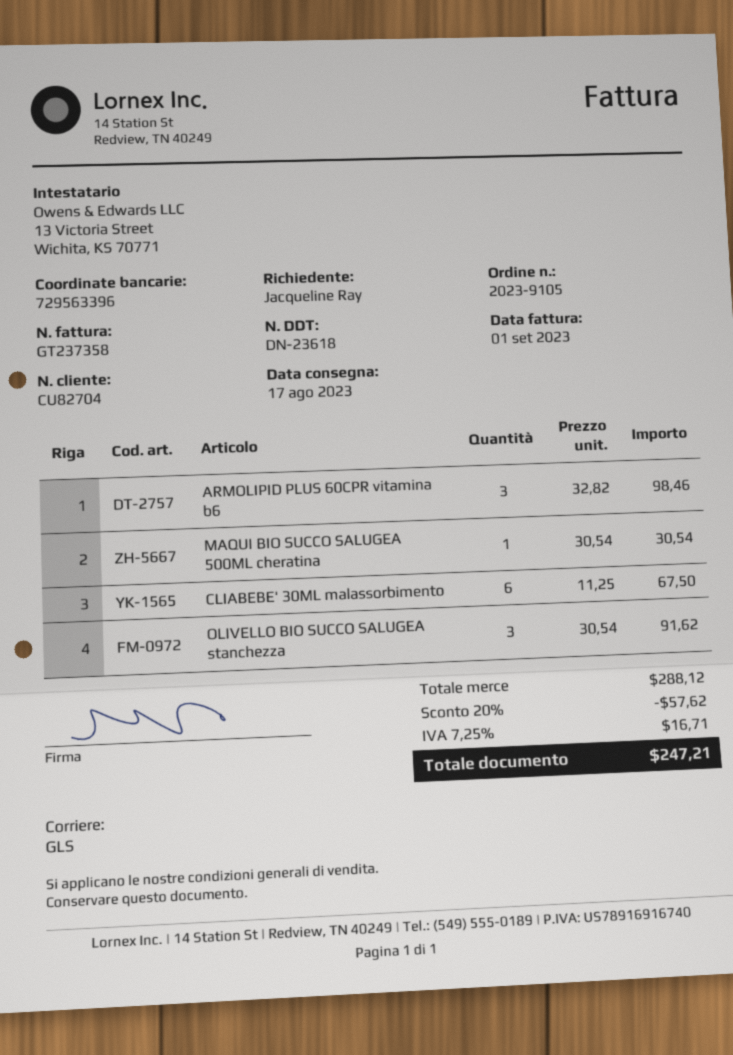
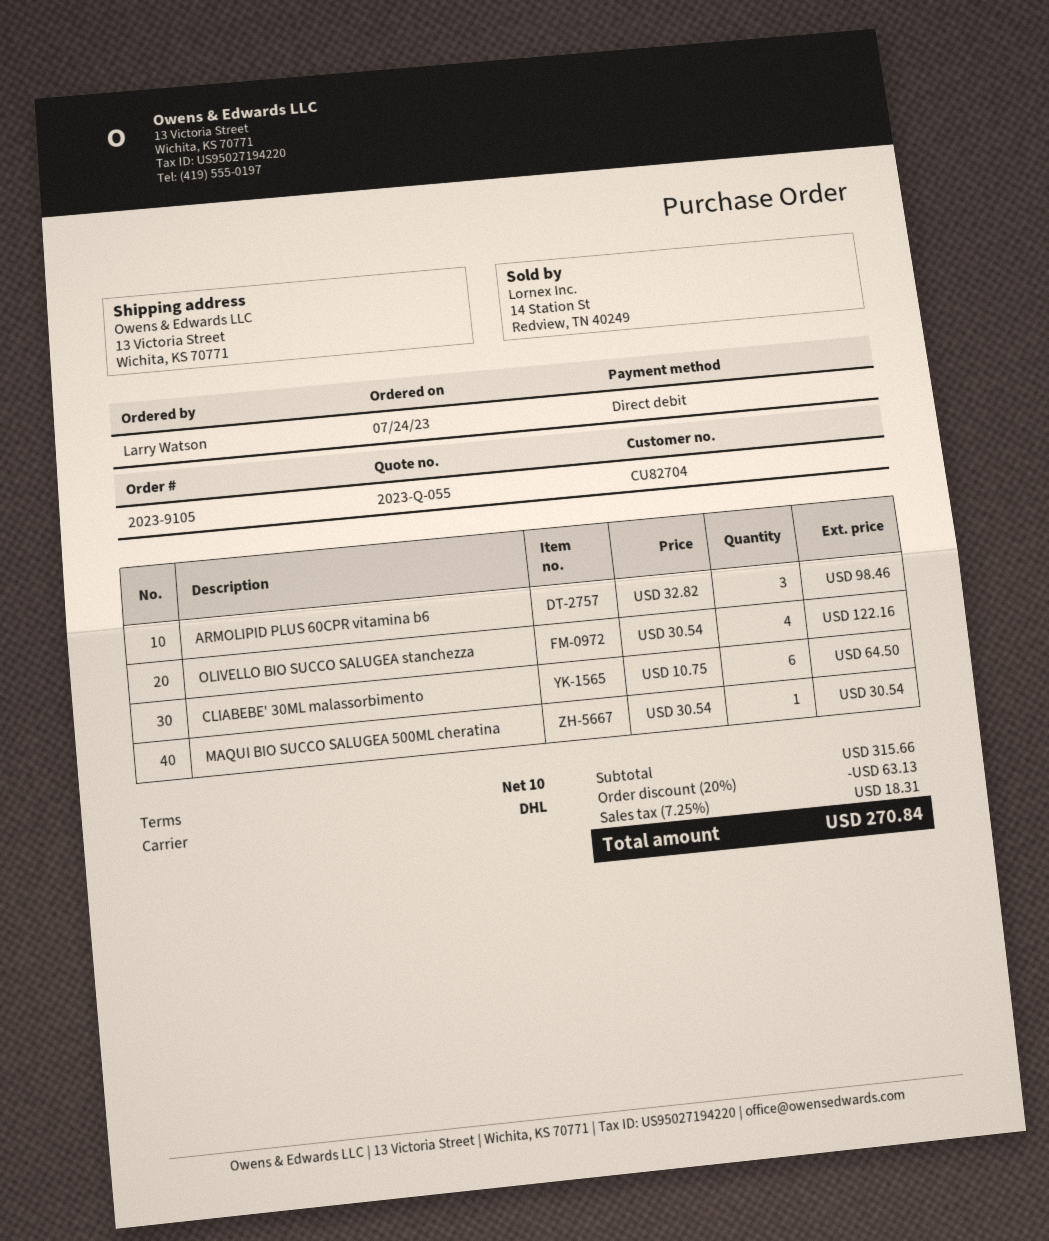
ordered by: Jacqueline Ray -> Larry Watson
shipping method: GLS -> DHL
CLIABEBE' 30ML malassorbimento: 6 x 11.25 = 67.50 -> 6 x 10.75 = 64.50
OLIVELLO BIO SUCCO SALUGEA stanchezza: 3 x 30.54 = 91.62 -> 4 x 30.54 = 122.16
subtotal: 288.12 -> 315.66
discount: 20% = 57.62 -> 20% = 63.13
tax: 7.25% = 16.71 -> 7.25% = 18.31
total: 247.21 -> 270.84

